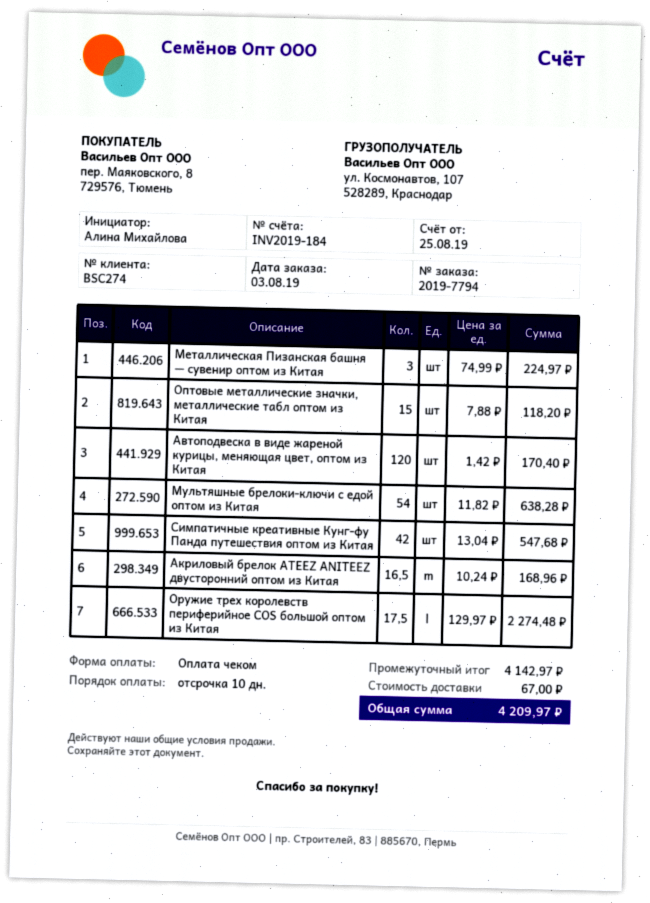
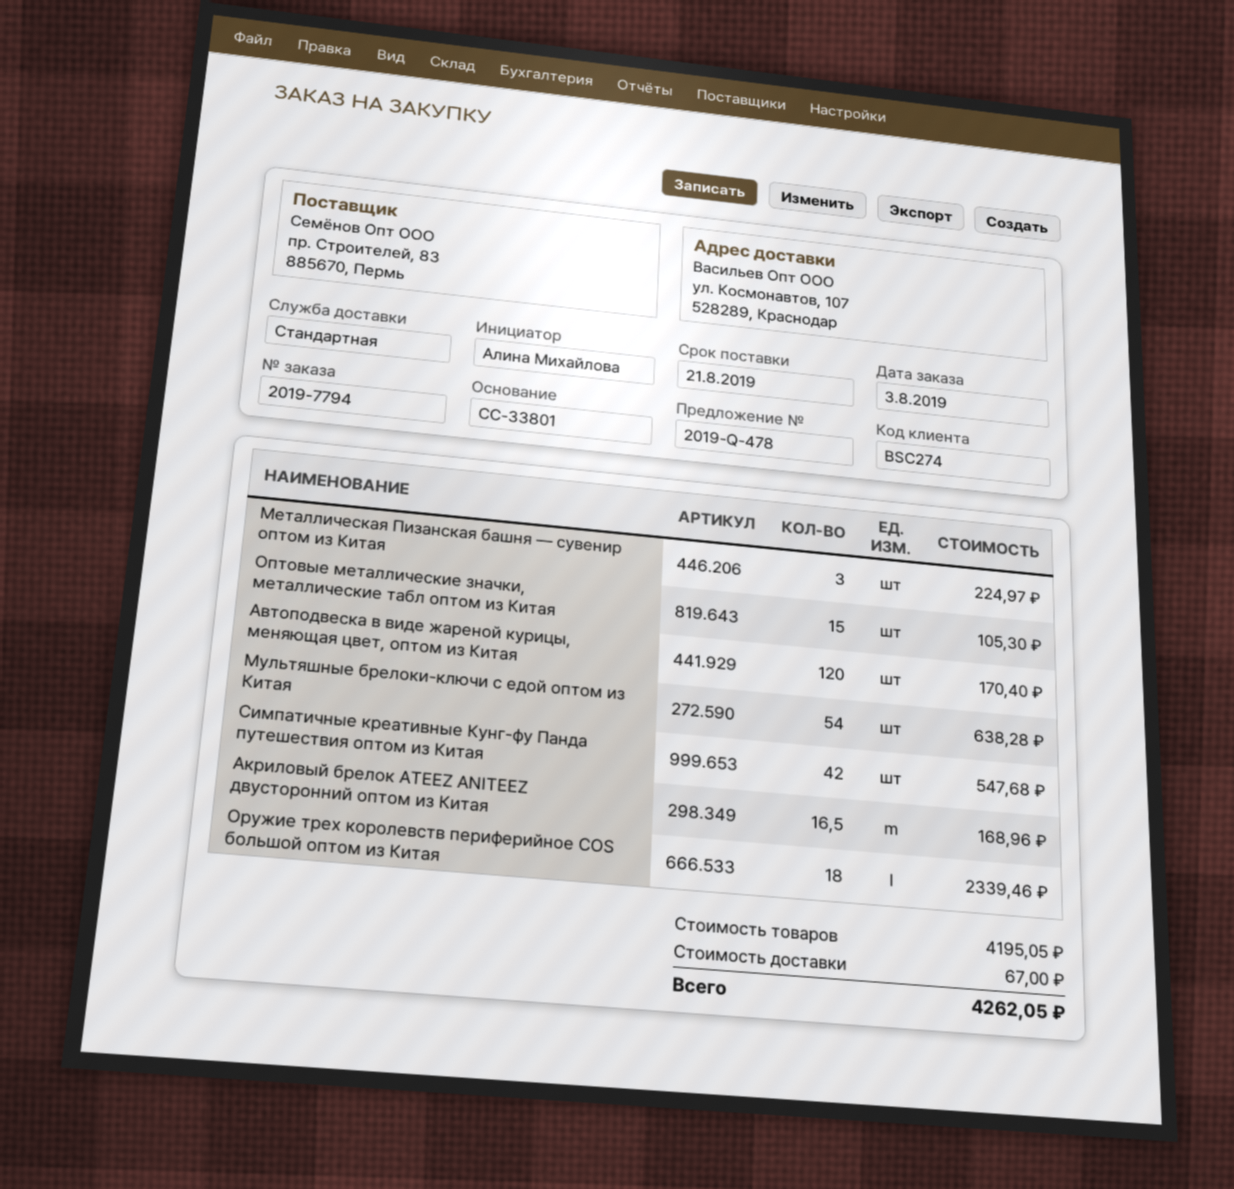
Оптовые металлические значки, металлические табл оптом из Китая: 15 for 118.20 -> 15 for 105.30
Оружие трех королевств периферийное COS большой оптом из Китая: 17.5 for 2274.48 -> 18 for 2339.46
subtotal: 4142.97 -> 4195.05
total: 4209.97 -> 4262.05

